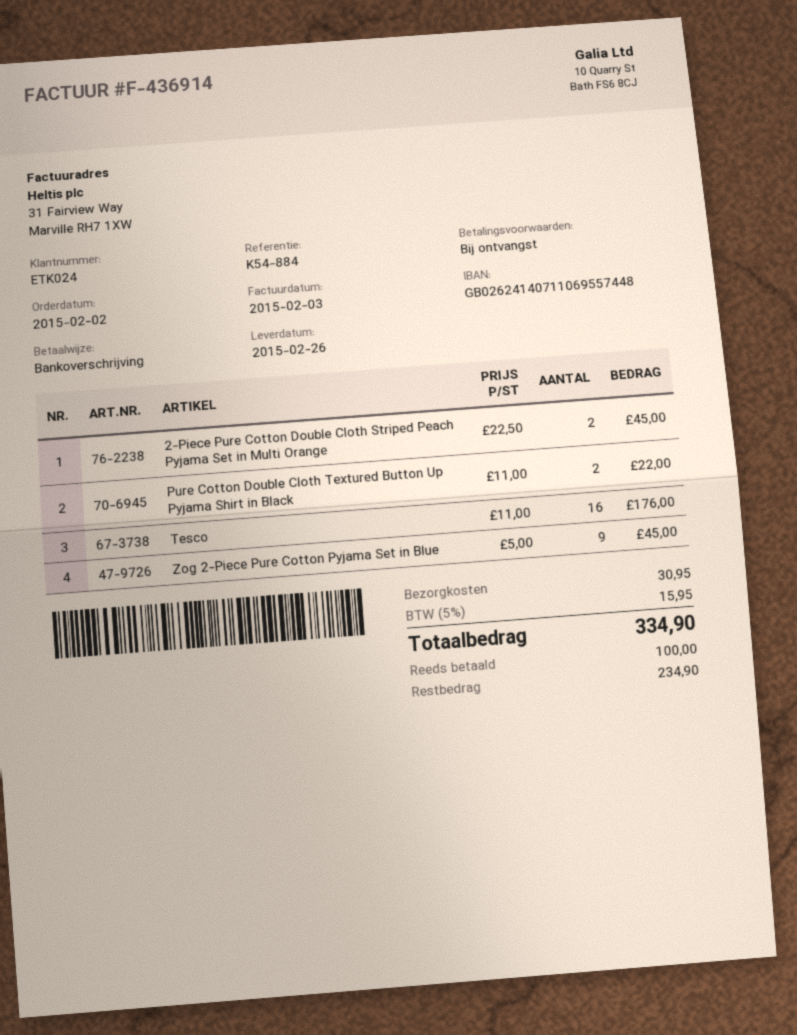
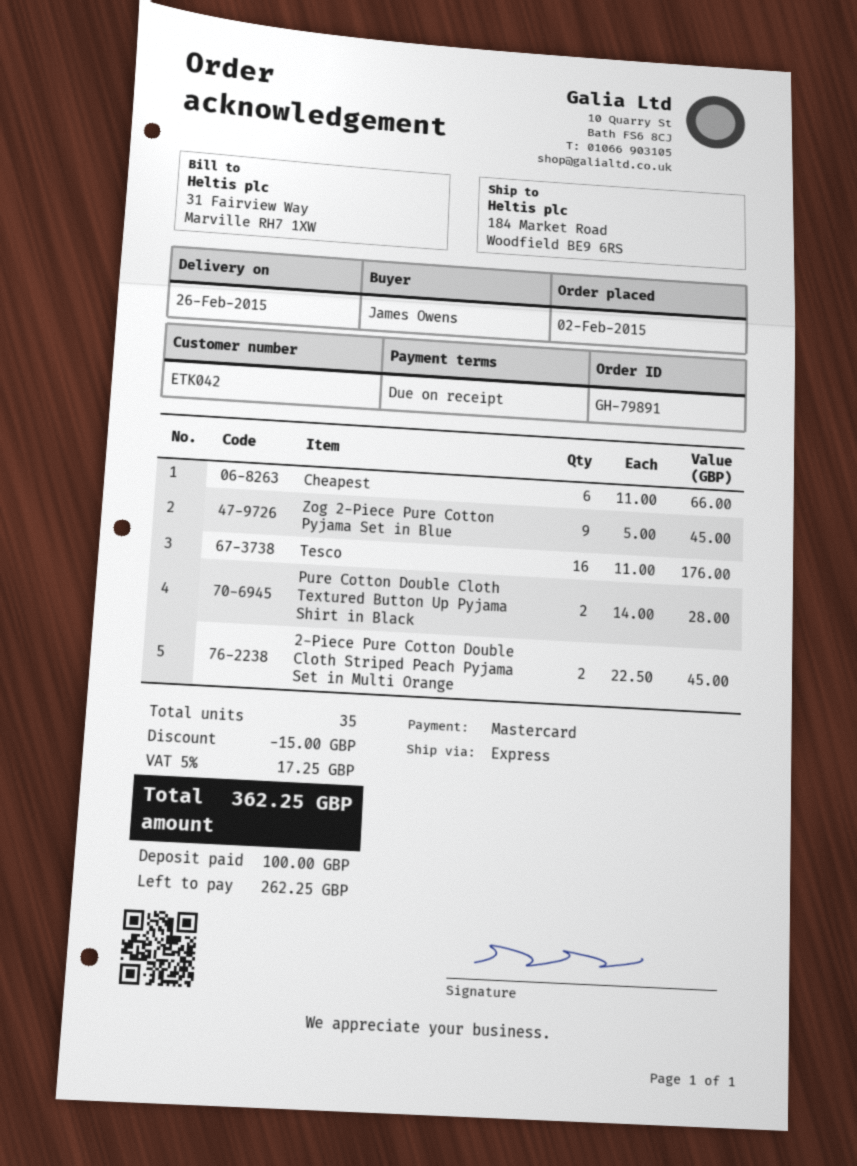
customer number: ETK024 -> ETK042
payment method: bank transfer -> Mastercard
Pure Cotton Double Cloth Textured Button Up Pyjama Shirt in Black: 2 x 11.00 = 22.00 -> 2 x 14.00 = 28.00
Cheapest: none -> 6 x 11.00 = 66.00
discount: none -> 15.00
shipping: 30.95 -> none
tax: 5% = 15.95 -> 5% = 17.25
total: 334.90 -> 362.25
balance: 234.90 -> 262.25

